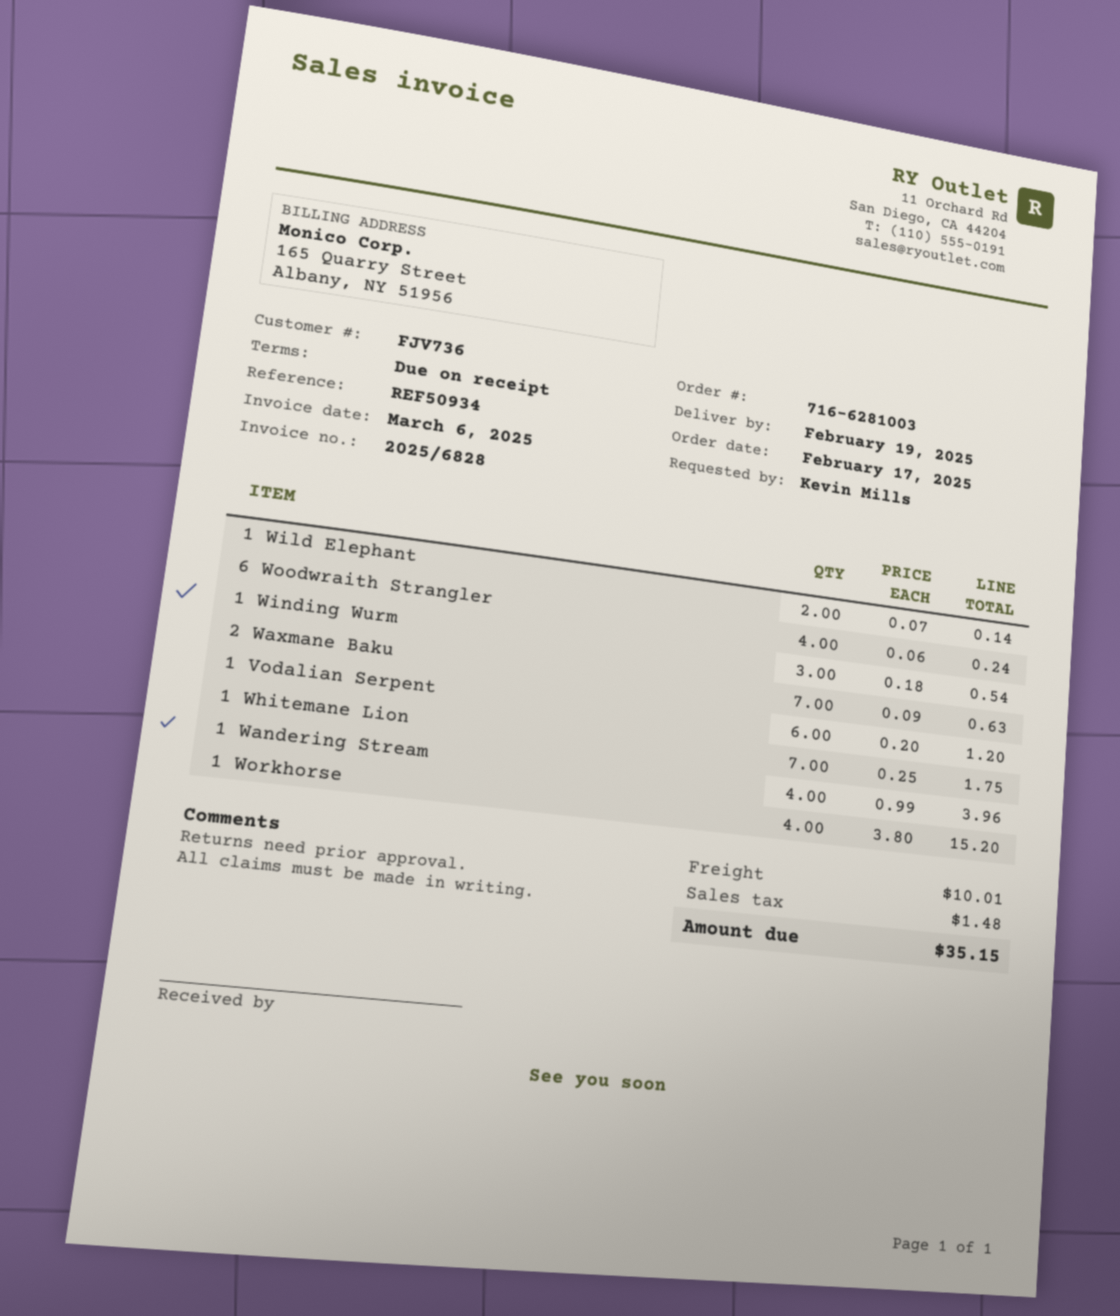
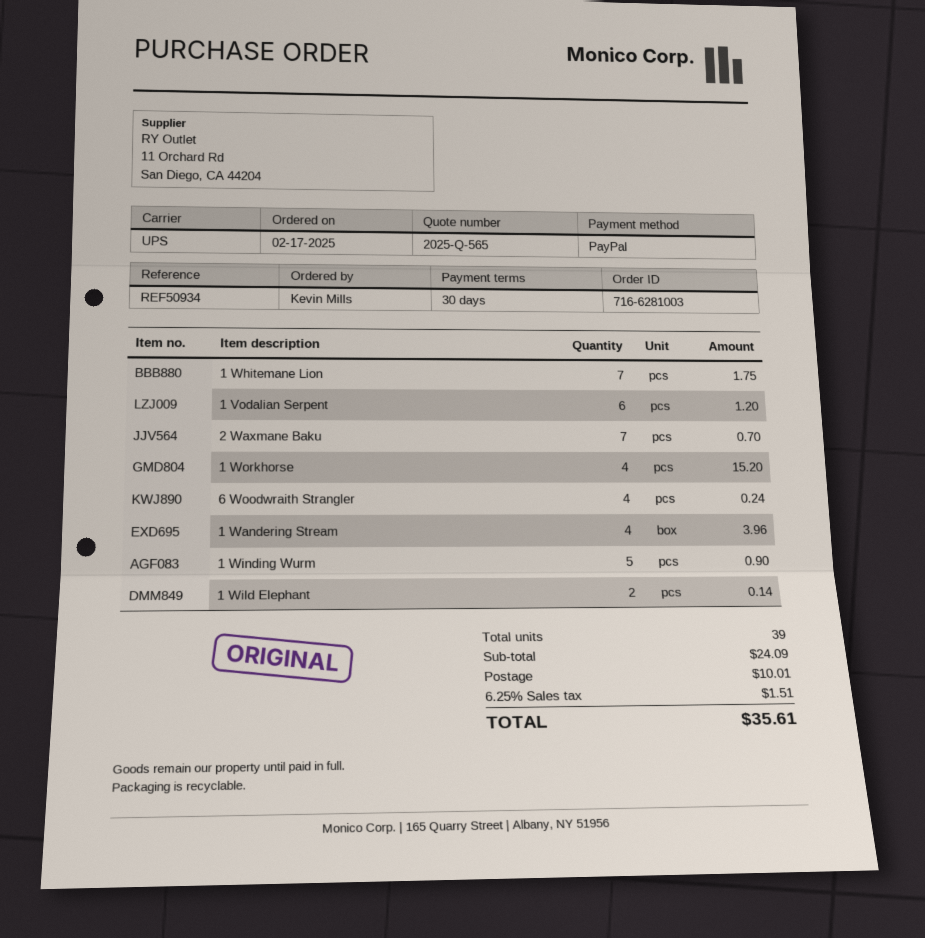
payment terms: on receipt -> 30 days
1 Winding Wurm: 3 for 0.54 -> 5 for 0.90
2 Waxmane Baku: 7 for 0.63 -> 7 for 0.70
tax: 1.48 -> 1.51
total: 35.15 -> 35.61

